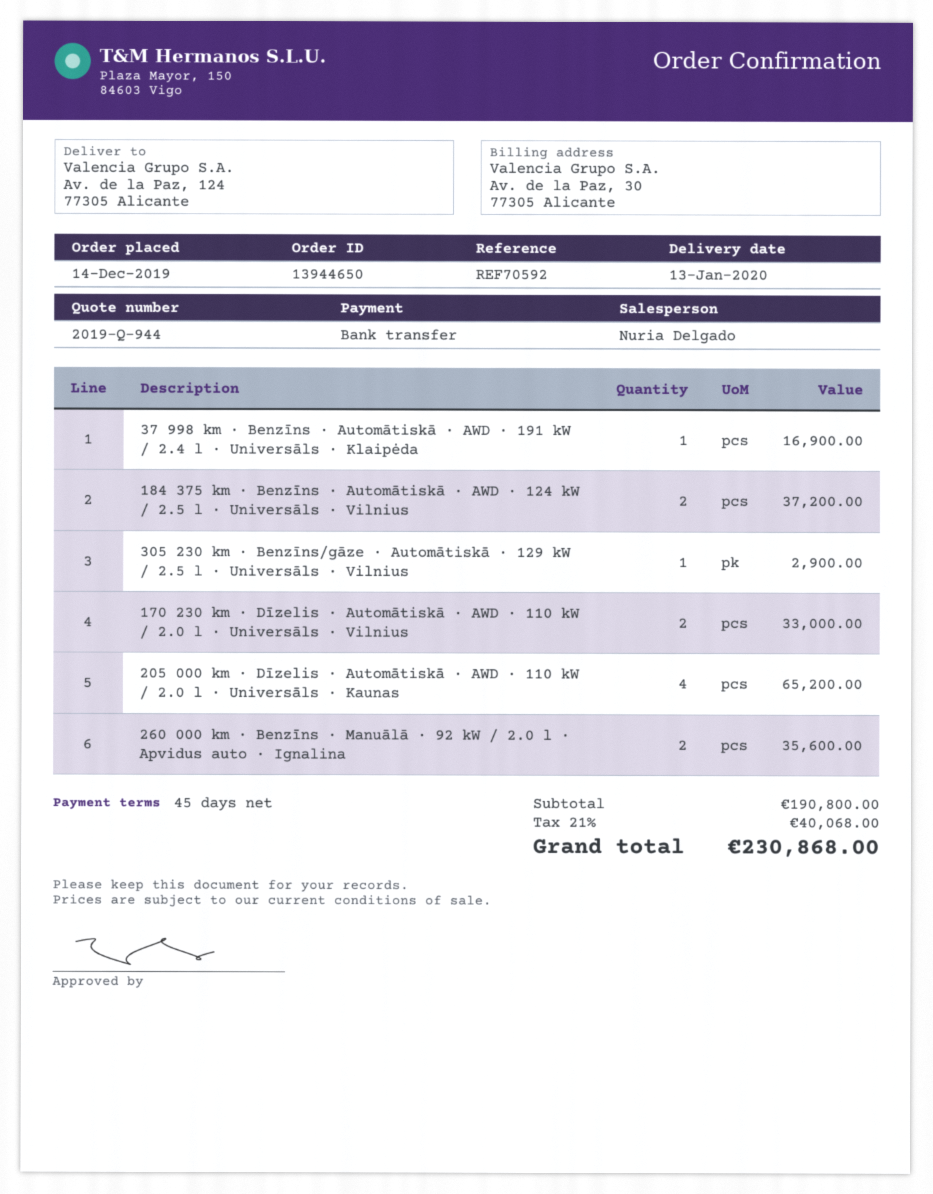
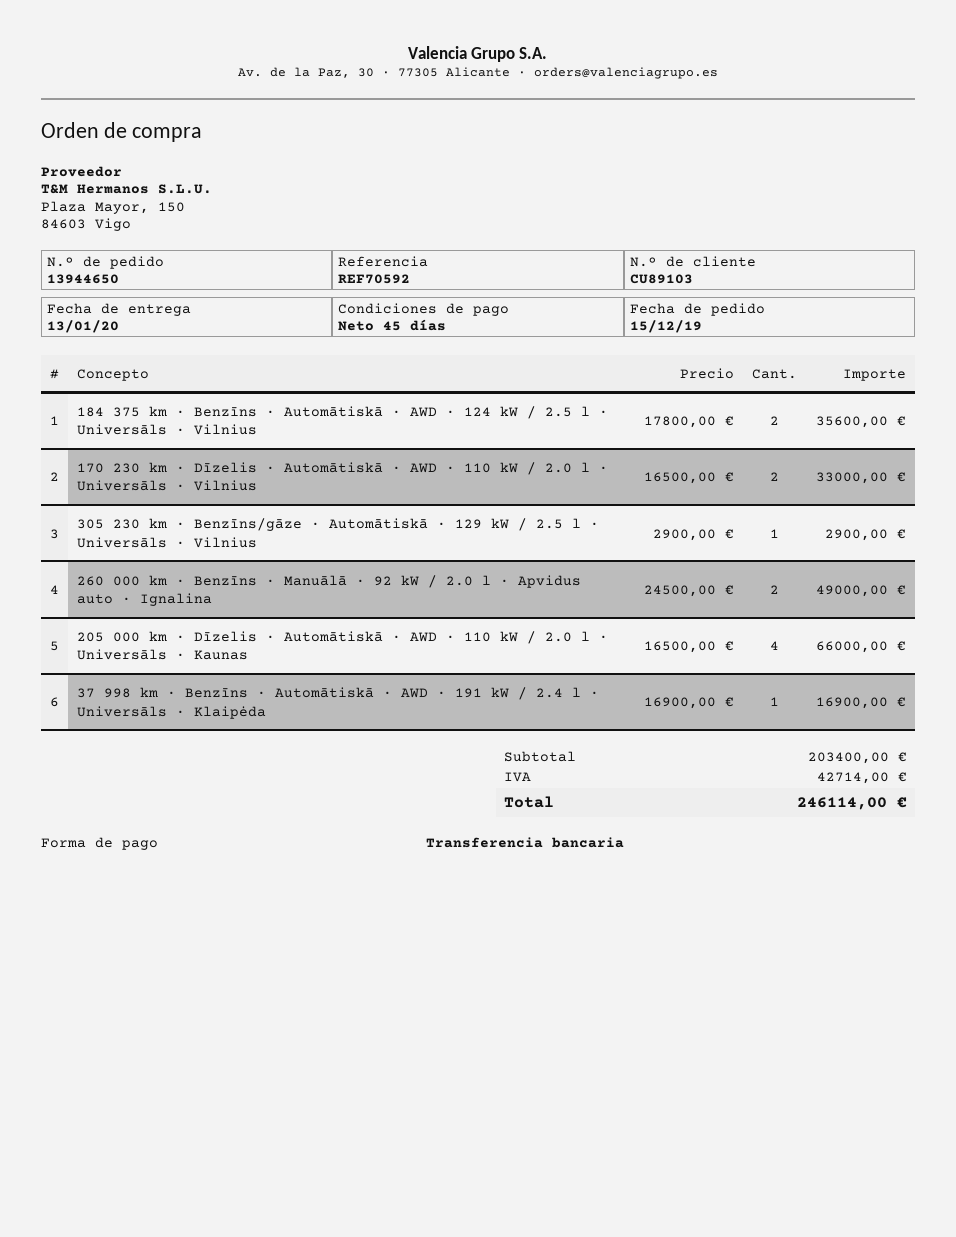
order date: 2019-12-14 -> 2019-12-15
184 375 km · Benzīns · Automātiskā · AWD · 124 kW / 2.5 l · Universāls · Vilnius: 2 for 37200.00 -> 2 for 35600.00
205 000 km · Dīzelis · Automātiskā · AWD · 110 kW / 2.0 l · Universāls · Kaunas: 4 for 65200.00 -> 4 for 66000.00
260 000 km · Benzīns · Manuālā · 92 kW / 2.0 l · Apvidus auto · Ignalina: 2 for 35600.00 -> 2 for 49000.00
subtotal: 190800.00 -> 203400.00
tax: 40068.00 -> 42714.00
total: 230868.00 -> 246114.00

